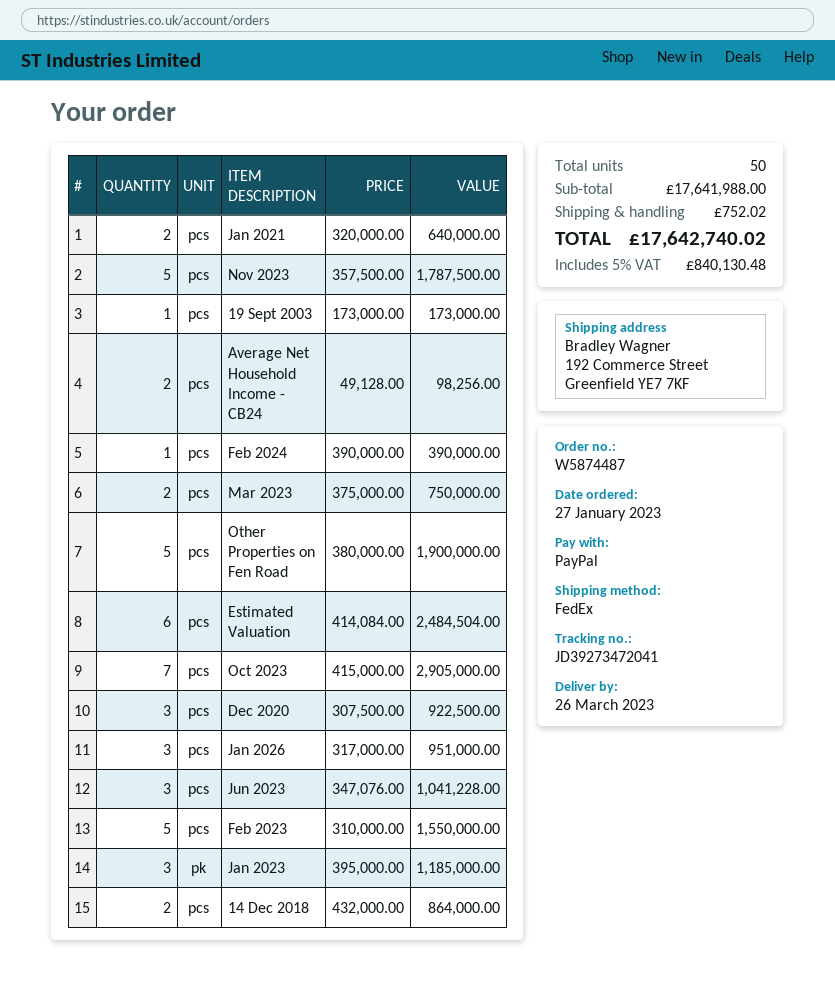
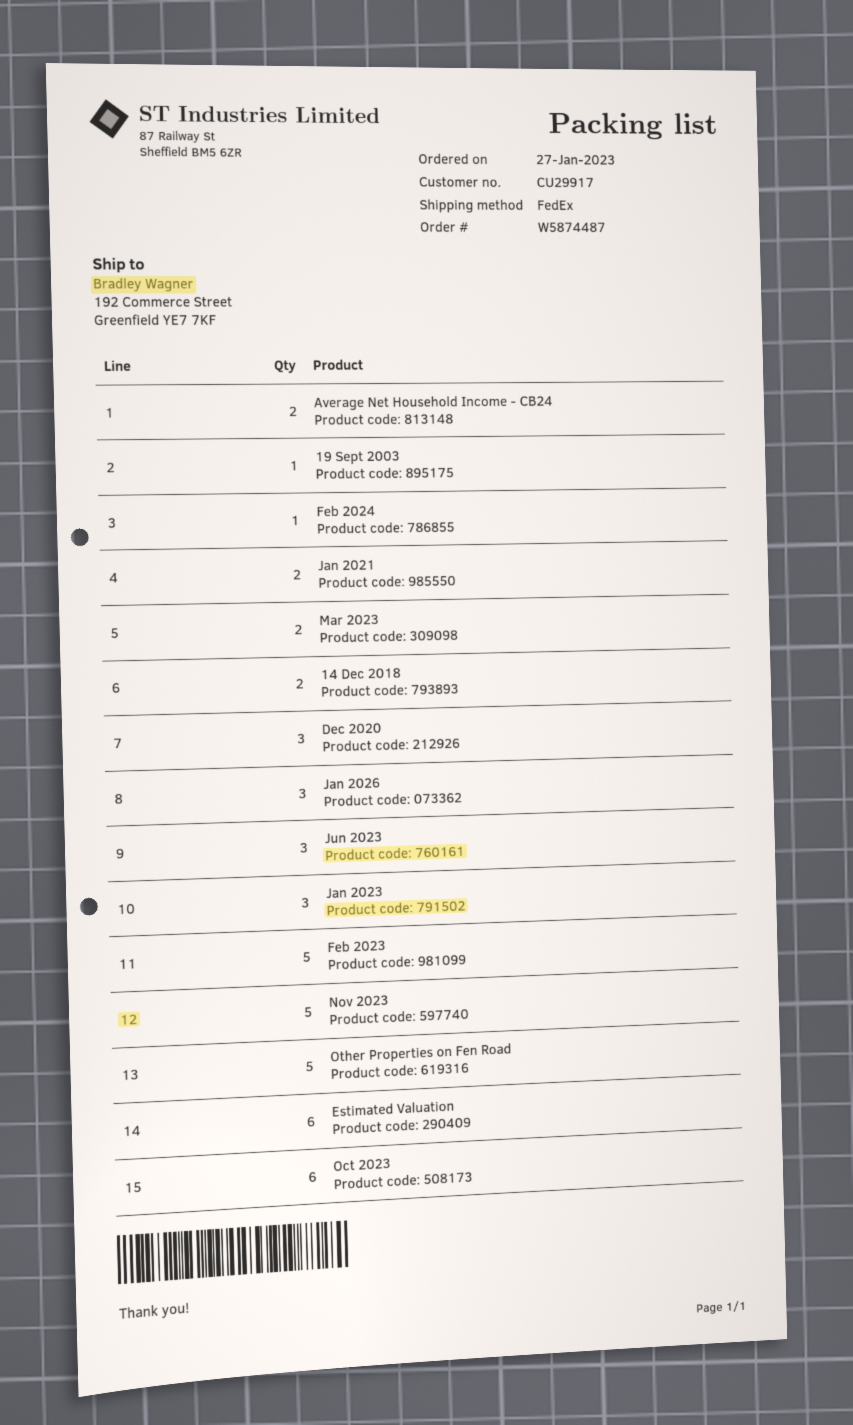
Oct 2023: 7 -> 6

